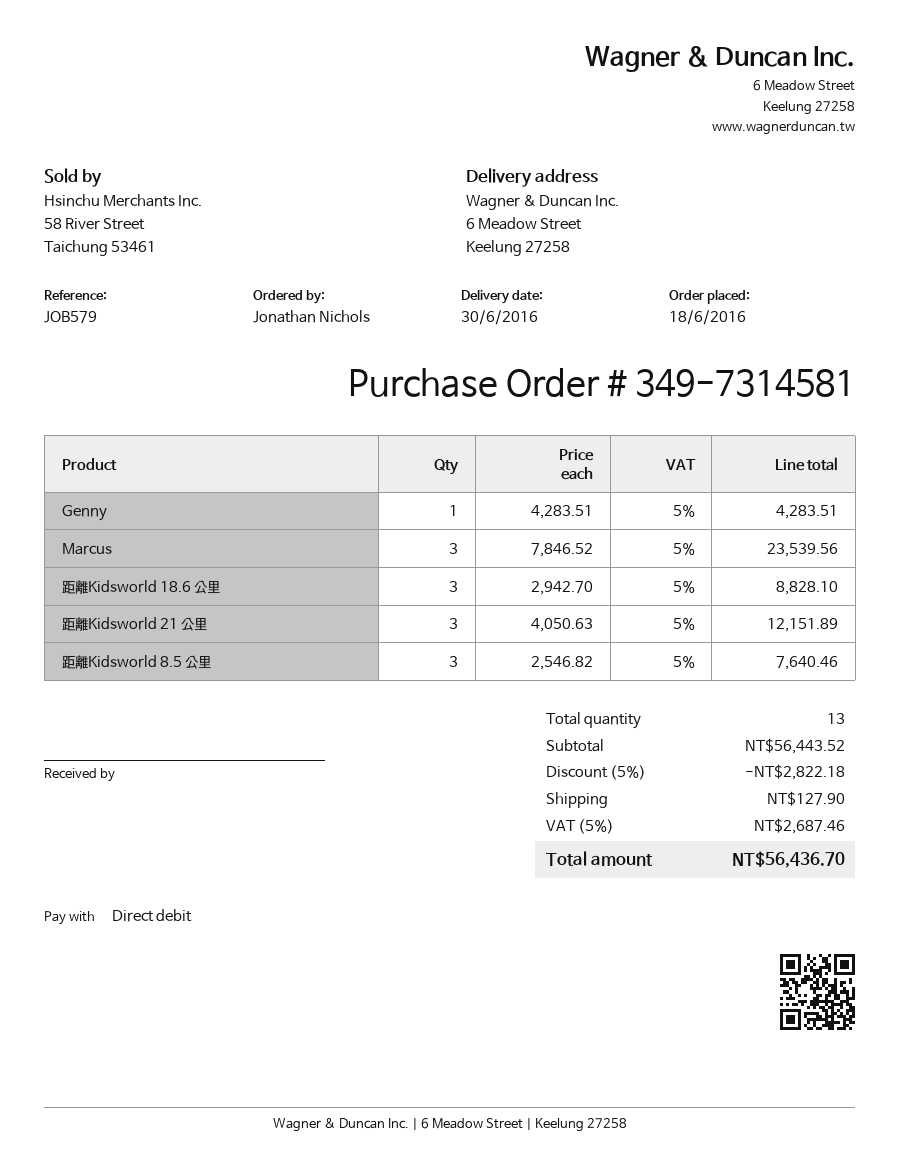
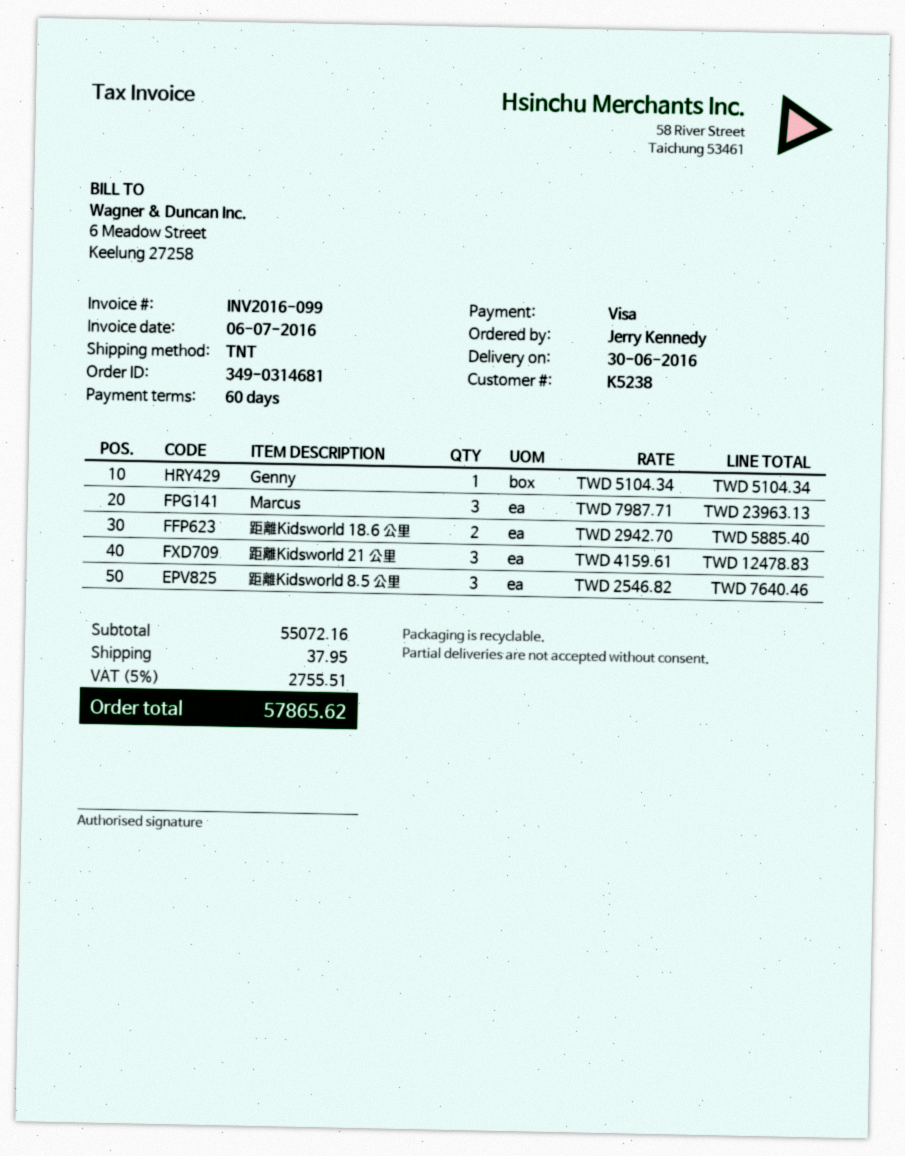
order number: 349-7314581 -> 349-0314681
ordered by: Jonathan Nichols -> Jerry Kennedy
payment method: direct debit -> Visa
Genny: 1 x 4283.51 = 4283.51 -> 1 x 5104.34 = 5104.34
Marcus: 3 x 7846.52 = 23539.56 -> 3 x 7987.71 = 23963.13
距離Kidsworld 18.6 公里: 3 x 2942.70 = 8828.10 -> 2 x 2942.70 = 5885.40
距離Kidsworld 21 公里: 3 x 4050.63 = 12151.89 -> 3 x 4159.61 = 12478.83
subtotal: 56443.52 -> 55072.16
discount: 5% = 2822.18 -> none
shipping: 127.90 -> 37.95
tax: 5% = 2687.46 -> 5% = 2755.51
total: 56436.70 -> 57865.62

